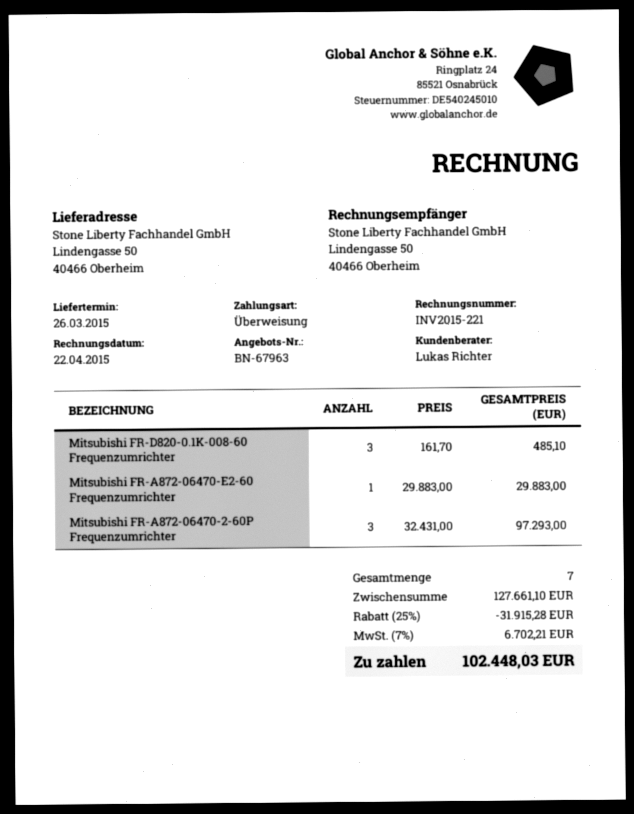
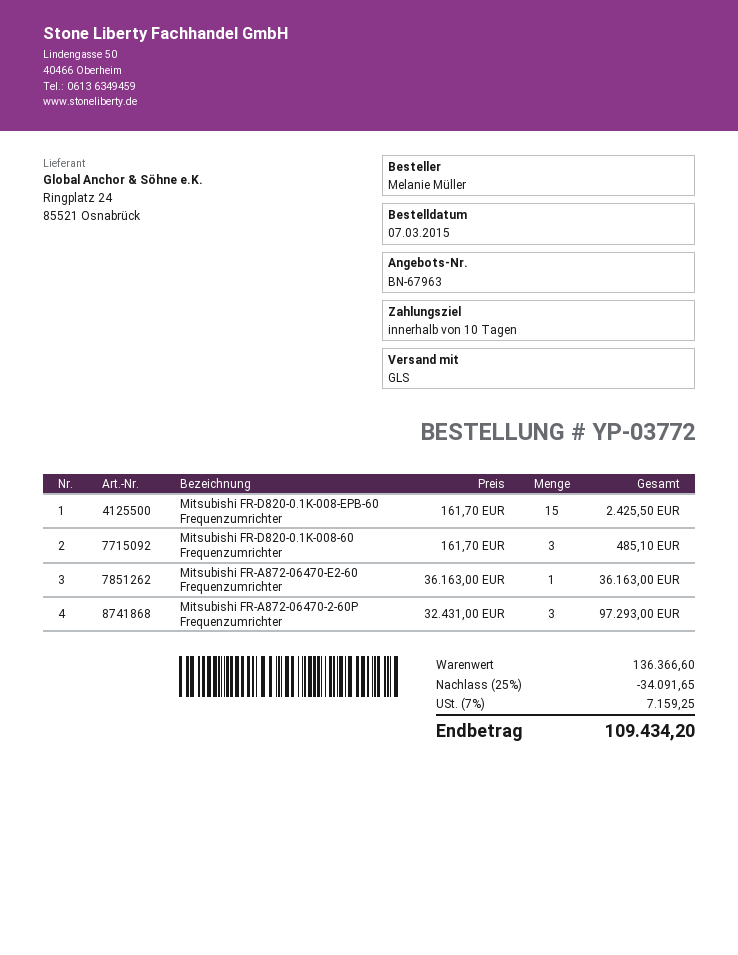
Mitsubishi FR-A872-06470-E2-60 Frequenzumrichter: 1 x 29883.00 = 29883.00 -> 1 x 36163.00 = 36163.00
Mitsubishi FR-D820-0.1K-008-EPB-60 Frequenzumrichter: none -> 15 x 161.70 = 2425.50
subtotal: 127661.10 -> 136366.60
discount: 25% = 31915.28 -> 25% = 34091.65
tax: 7% = 6702.21 -> 7% = 7159.25
total: 102448.03 -> 109434.20

